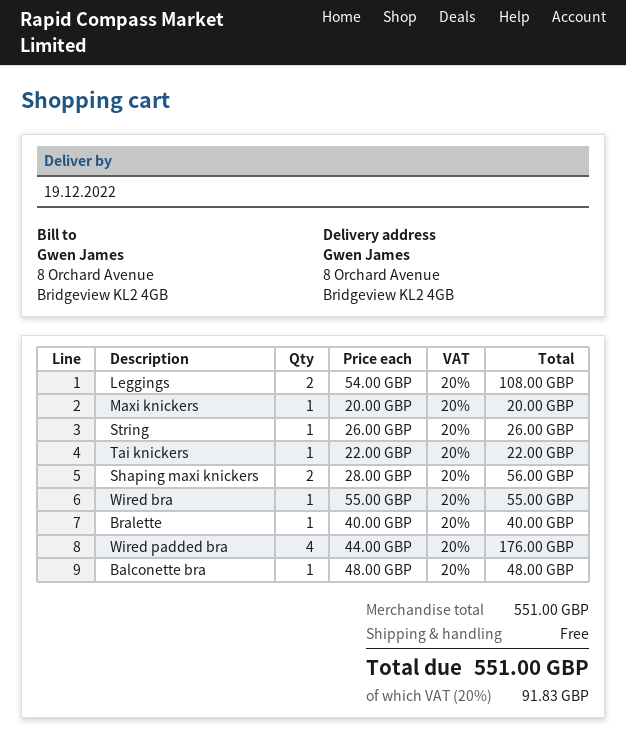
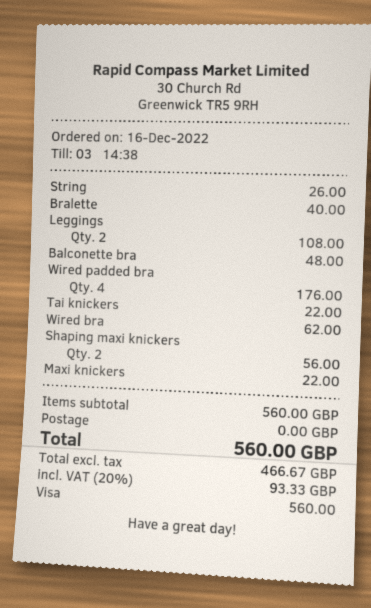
Maxi knickers: 1 for 20.00 -> 1 for 22.00
Wired bra: 1 for 55.00 -> 1 for 62.00
subtotal: 551.00 -> 560.00
tax: 20% = 91.83 -> 20% = 93.33
total: 551.00 -> 560.00

